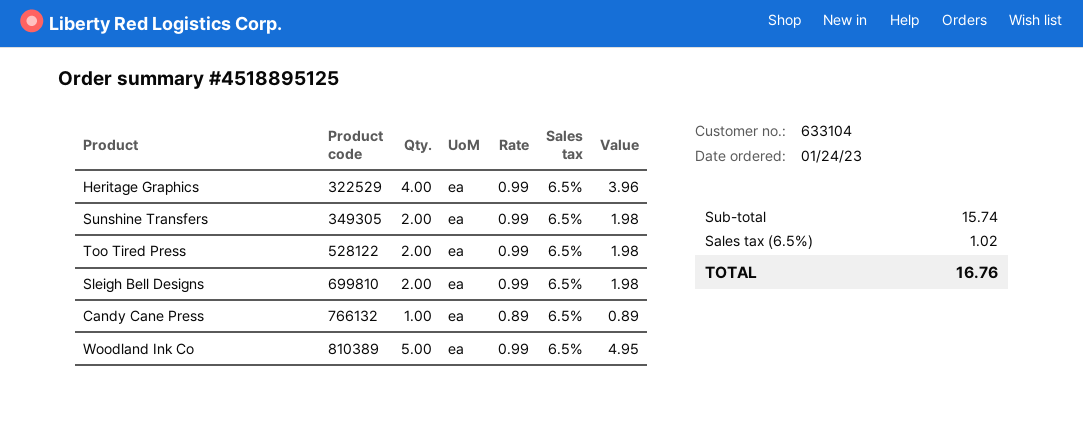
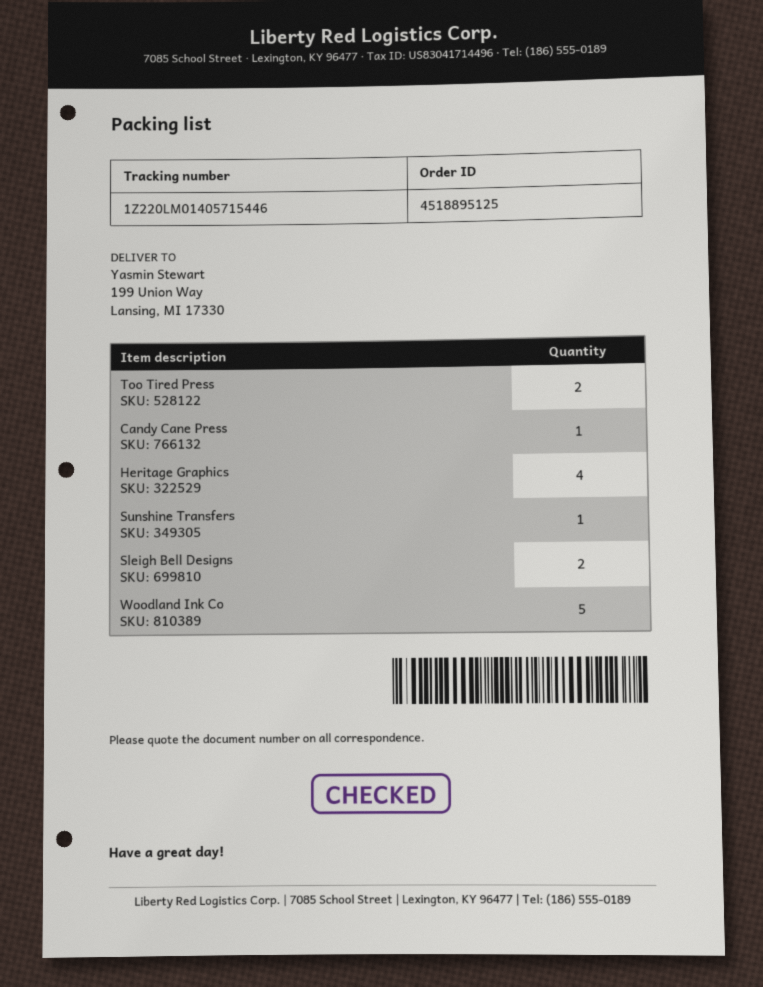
Sunshine Transfers: 2 -> 1

